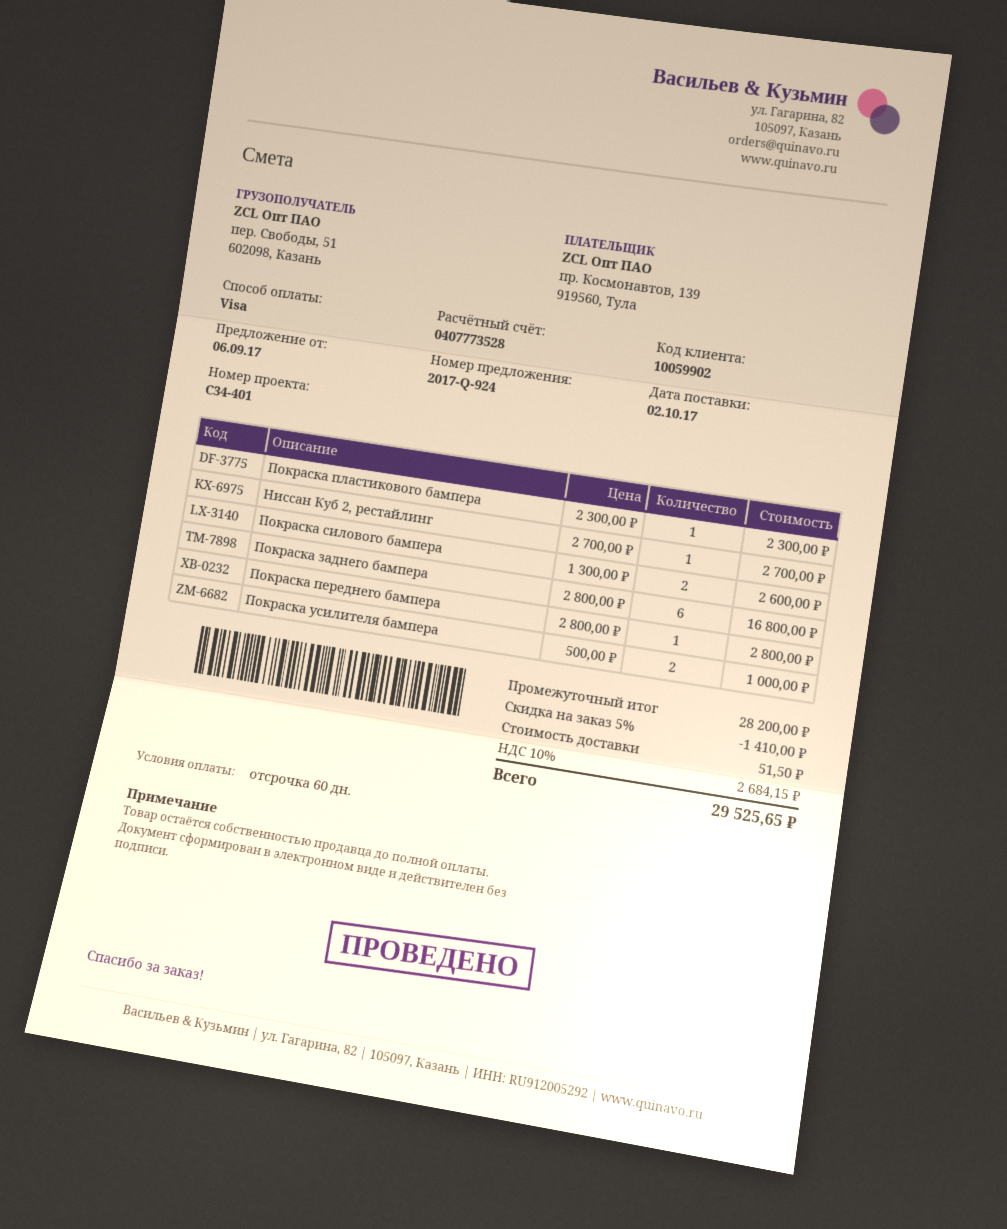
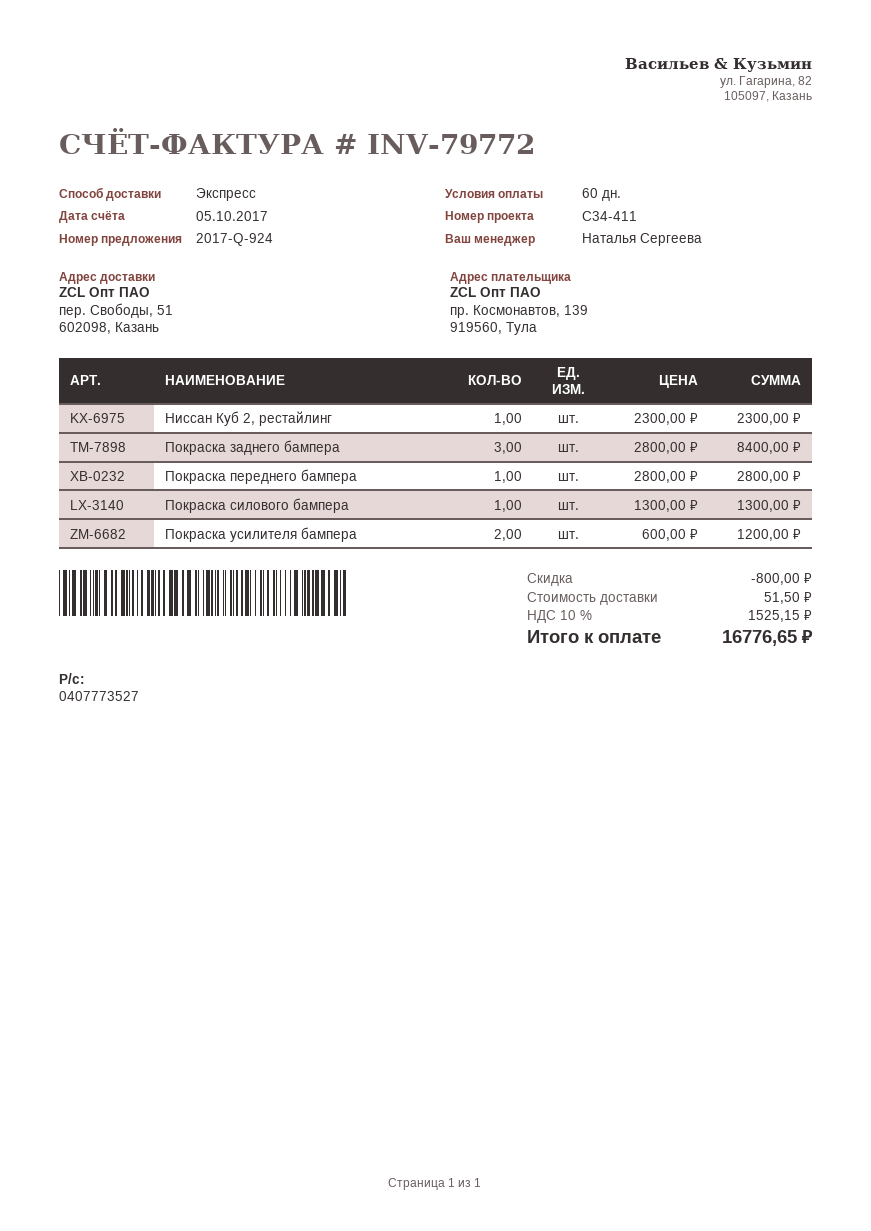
reference: C34-401 -> C34-411
bank account: 0407773528 -> 0407773527
Покраска пластикового бампера: 1 x 2300.00 = 2300.00 -> none
Ниссан Куб 2, рестайлинг: 1 x 2700.00 = 2700.00 -> 1 x 2300.00 = 2300.00
Покраска силового бампера: 2 x 1300.00 = 2600.00 -> 1 x 1300.00 = 1300.00
Покраска заднего бампера: 6 x 2800.00 = 16800.00 -> 3 x 2800.00 = 8400.00
Покраска усилителя бампера: 2 x 500.00 = 1000.00 -> 2 x 600.00 = 1200.00
discount: 1410.00 -> 800.00
tax: 10% = 2684.15 -> 10% = 1525.15
total: 29525.65 -> 16776.65

